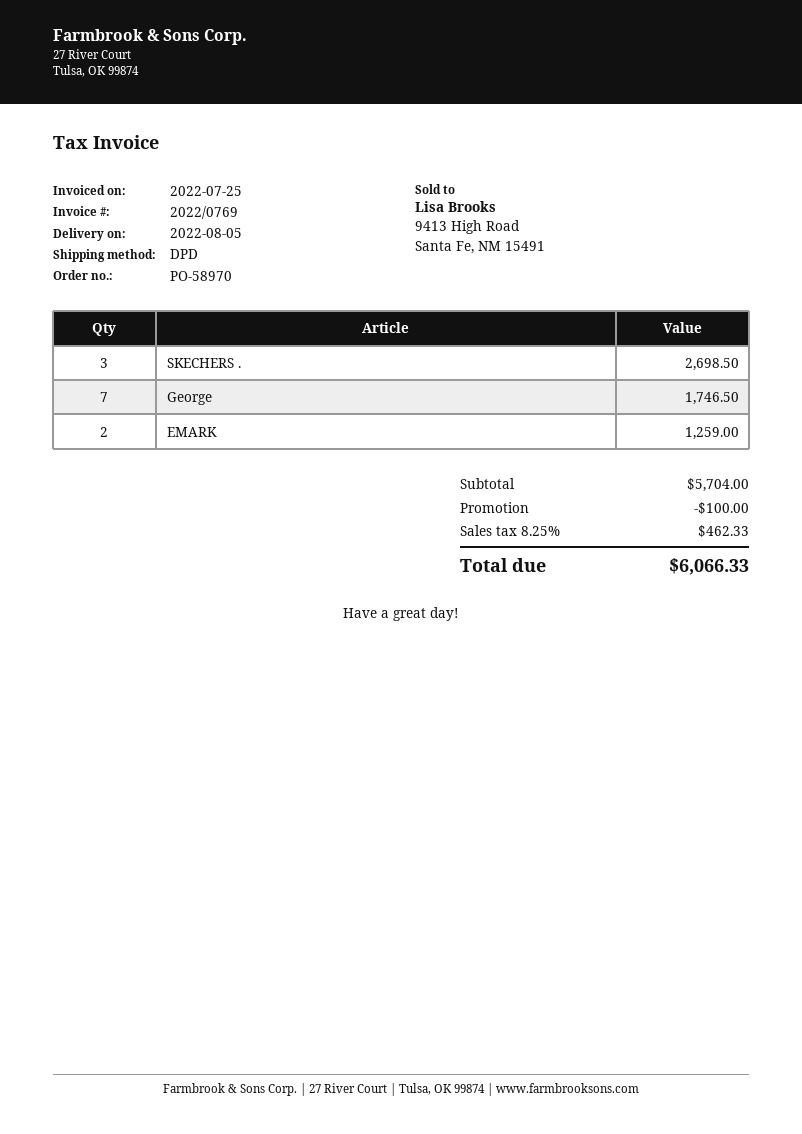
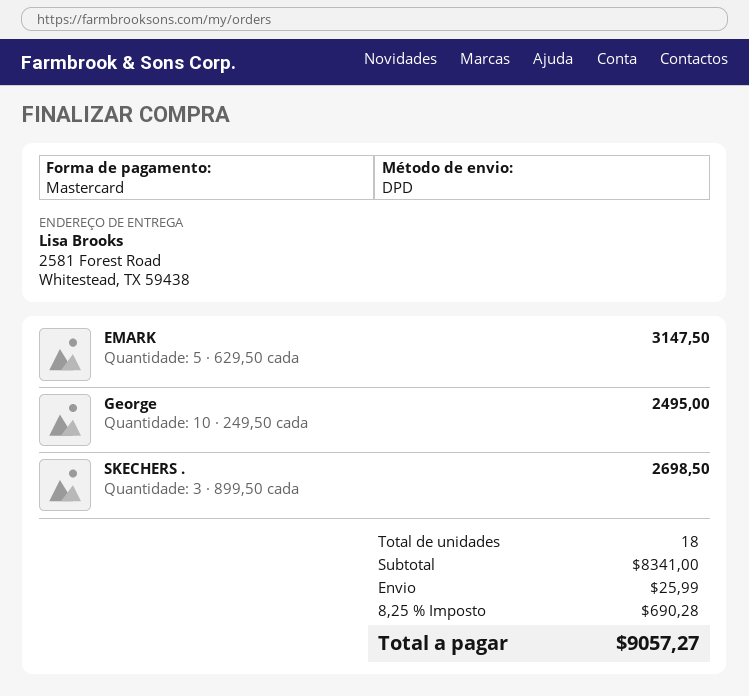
George: 7 for 1746.50 -> 10 for 2495.00
EMARK: 2 for 1259.00 -> 5 for 3147.50
subtotal: 5704.00 -> 8341.00
discount: 100.00 -> none
shipping: none -> 25.99
tax: 8.25% = 462.33 -> 8.25% = 690.28
total: 6066.33 -> 9057.27

